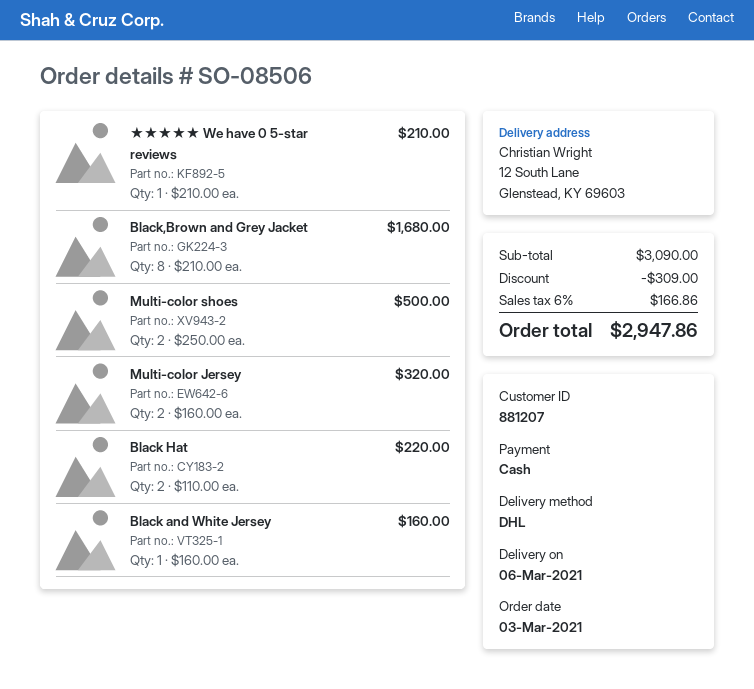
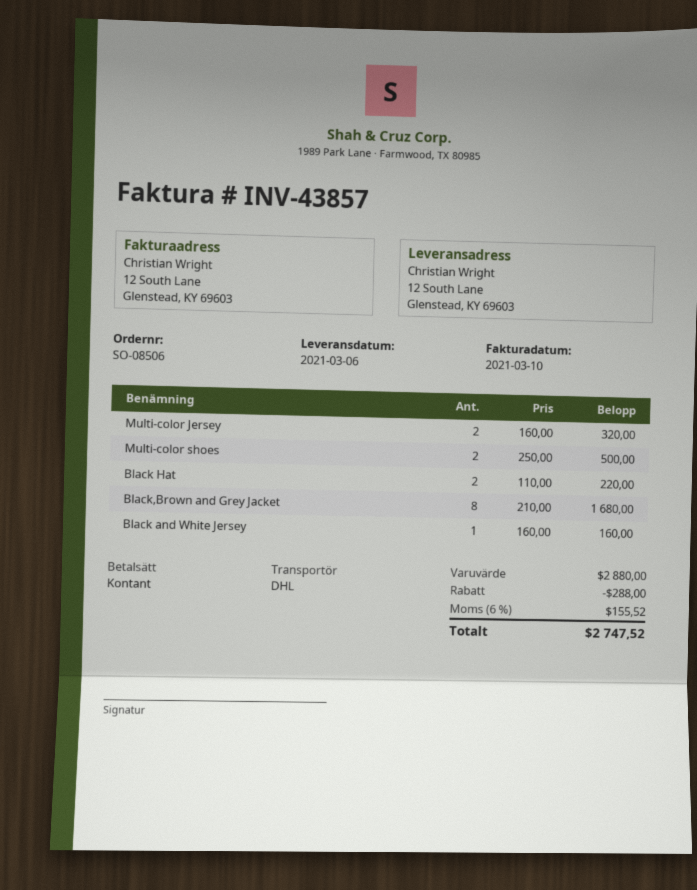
★★★★★ We have 0 5-star reviews: 1 x 210.00 = 210.00 -> none
subtotal: 3090.00 -> 2880.00
discount: 309.00 -> 288.00
tax: 6% = 166.86 -> 6% = 155.52
total: 2947.86 -> 2747.52

